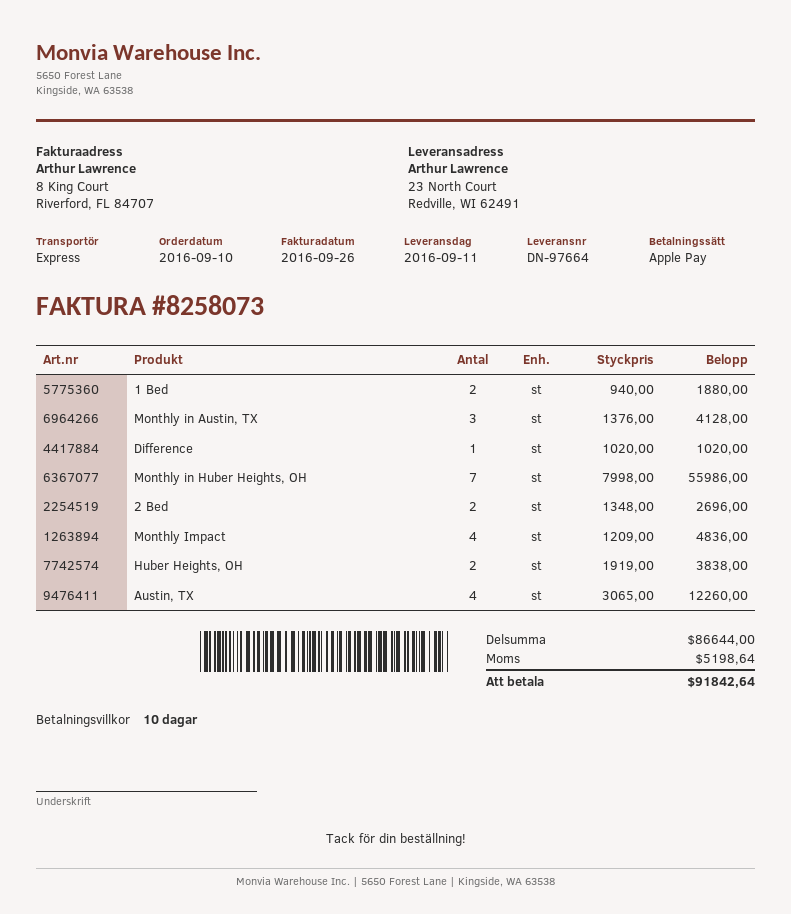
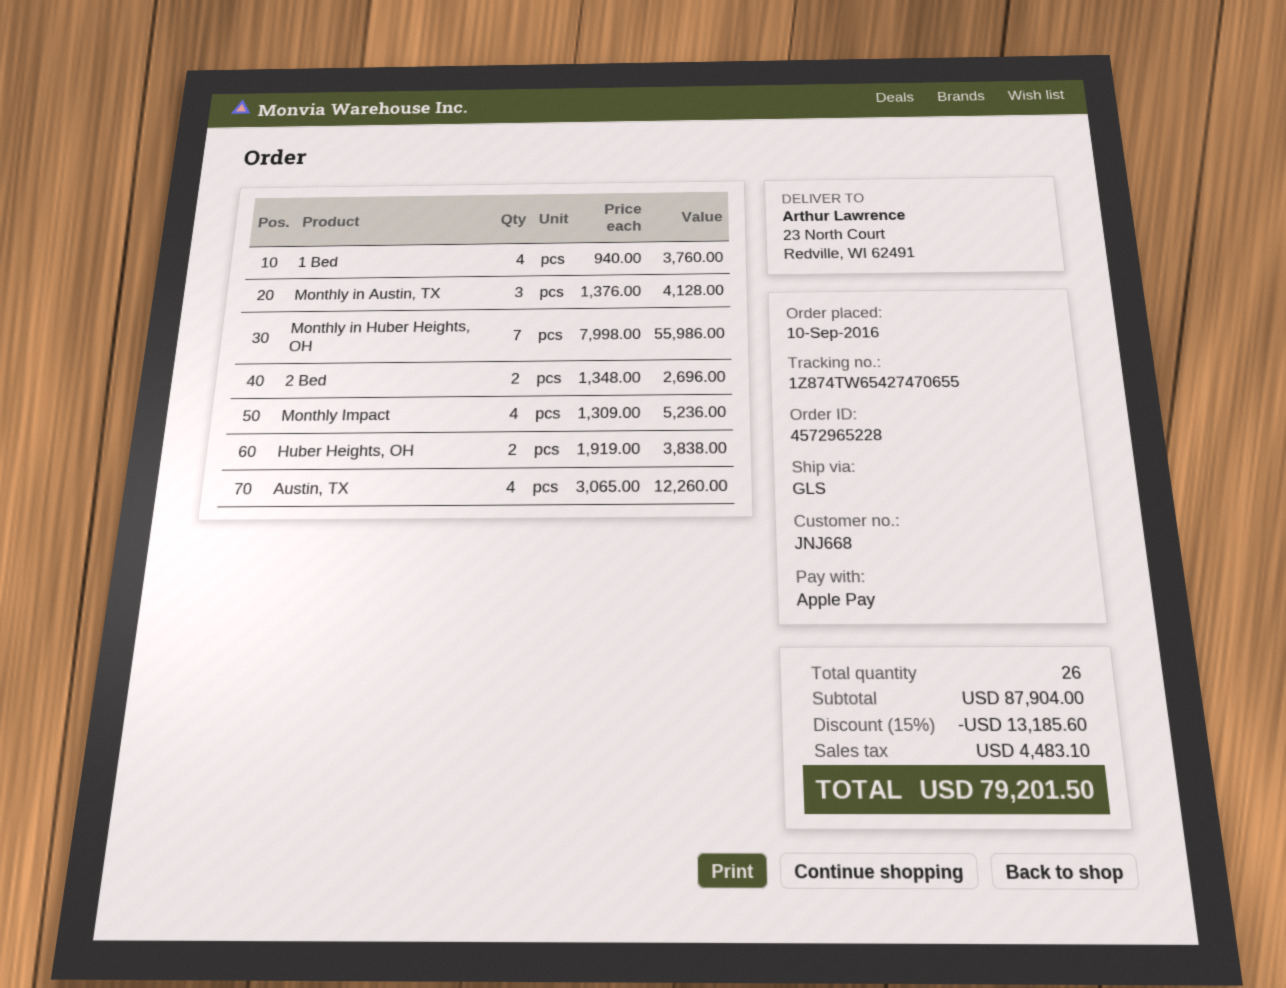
shipping method: express -> GLS
1 Bed: 2 x 940.00 = 1880.00 -> 4 x 940.00 = 3760.00
Difference: 1 x 1020.00 = 1020.00 -> none
Monthly Impact: 4 x 1209.00 = 4836.00 -> 4 x 1309.00 = 5236.00
subtotal: 86644.00 -> 87904.00
discount: none -> 15% = 13185.60
tax: 5198.64 -> 4483.10
total: 91842.64 -> 79201.50

